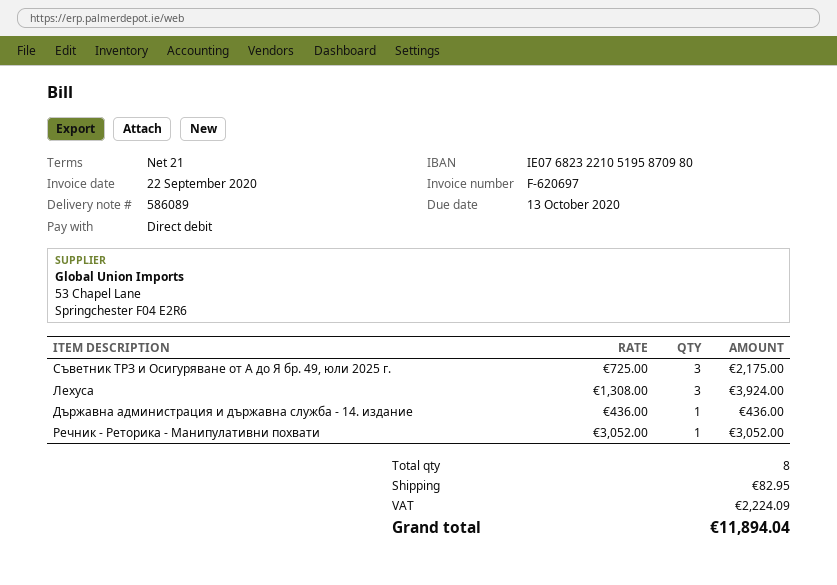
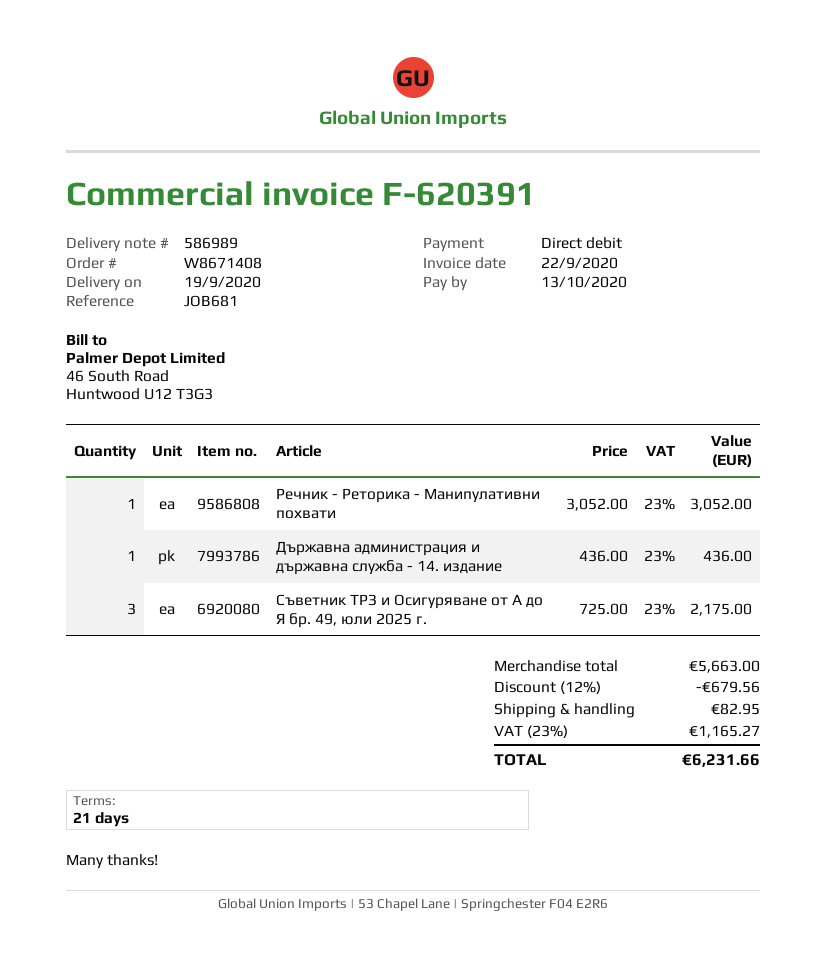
delivery note number: 586089 -> 586989
invoice number: F-620697 -> F-620391
Лехуса: 3 x 1308.00 = 3924.00 -> none
discount: none -> 12% = 679.56
tax: 2224.09 -> 1165.27
total: 11894.04 -> 6231.66

